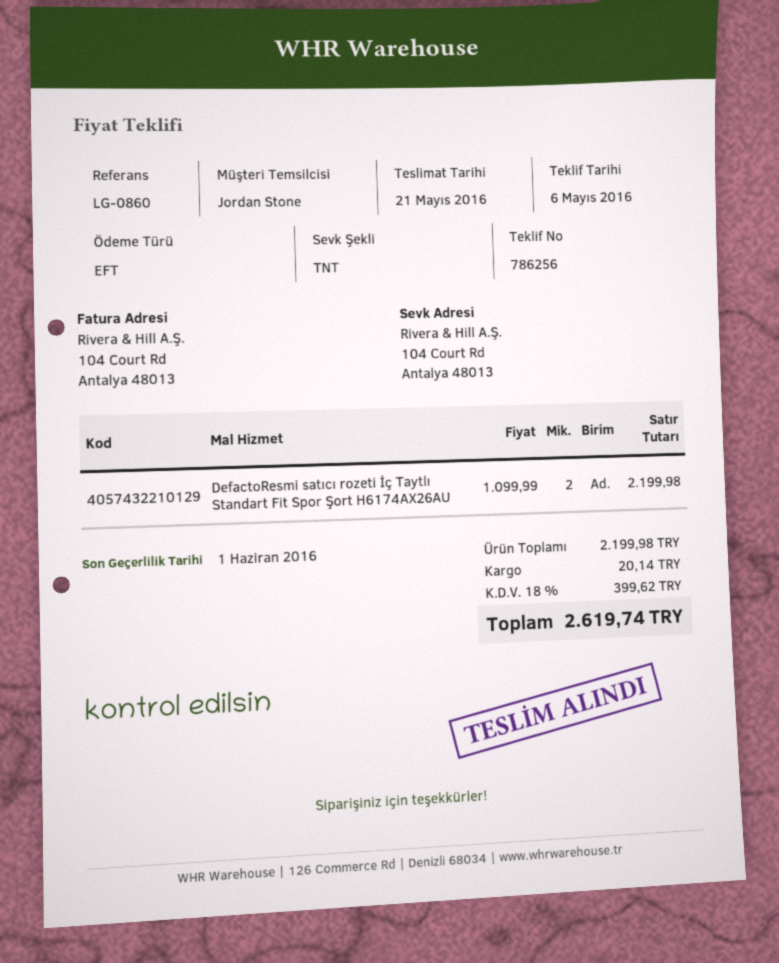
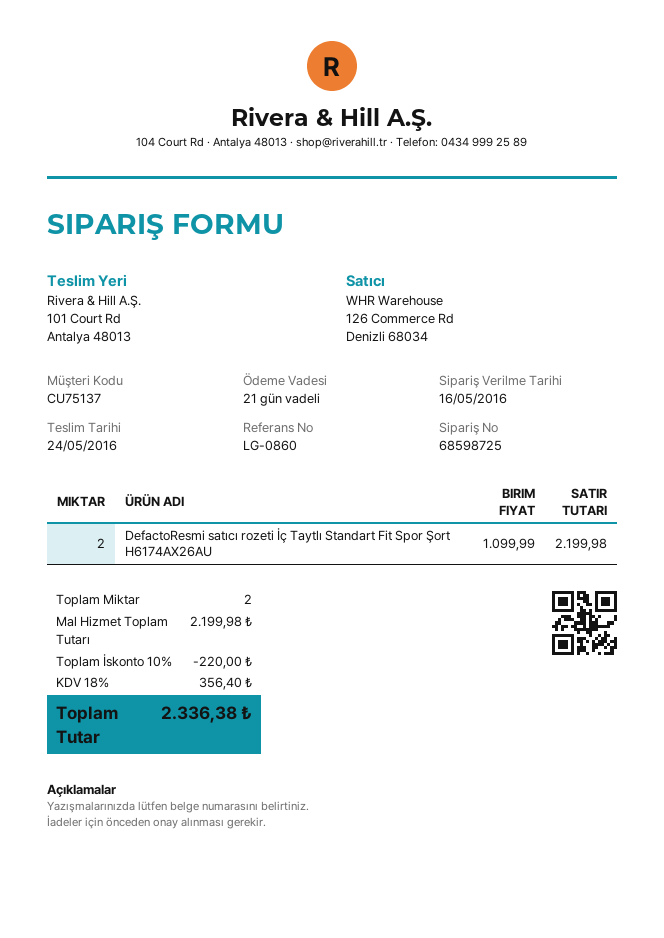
delivery date: 2016-05-21 -> 2016-05-24
ship to: 104 Court Rd, Antalya 48013 -> 101 Court Rd, Antalya 48013
discount: none -> 10% = 220.00
shipping: 20.14 -> none
tax: 18% = 399.62 -> 18% = 356.40
total: 2619.74 -> 2336.38

